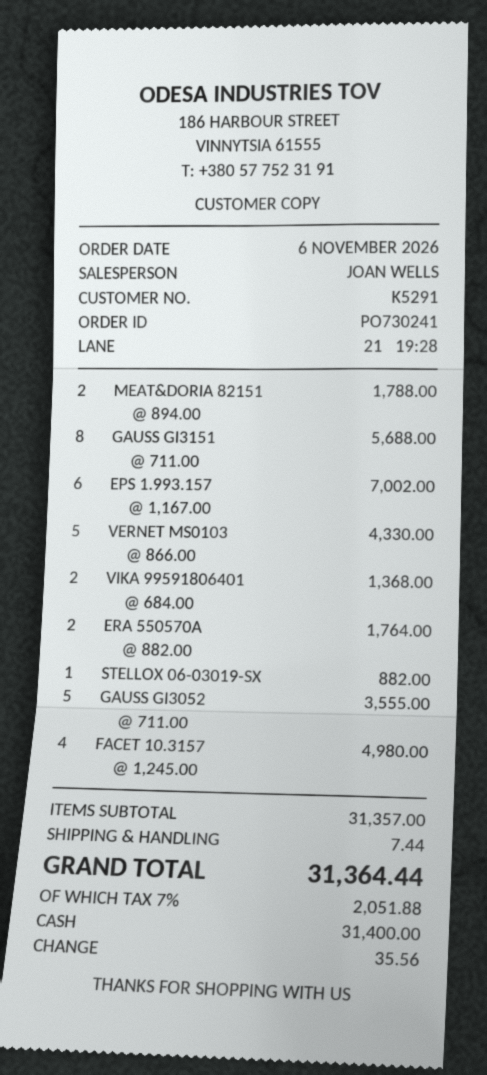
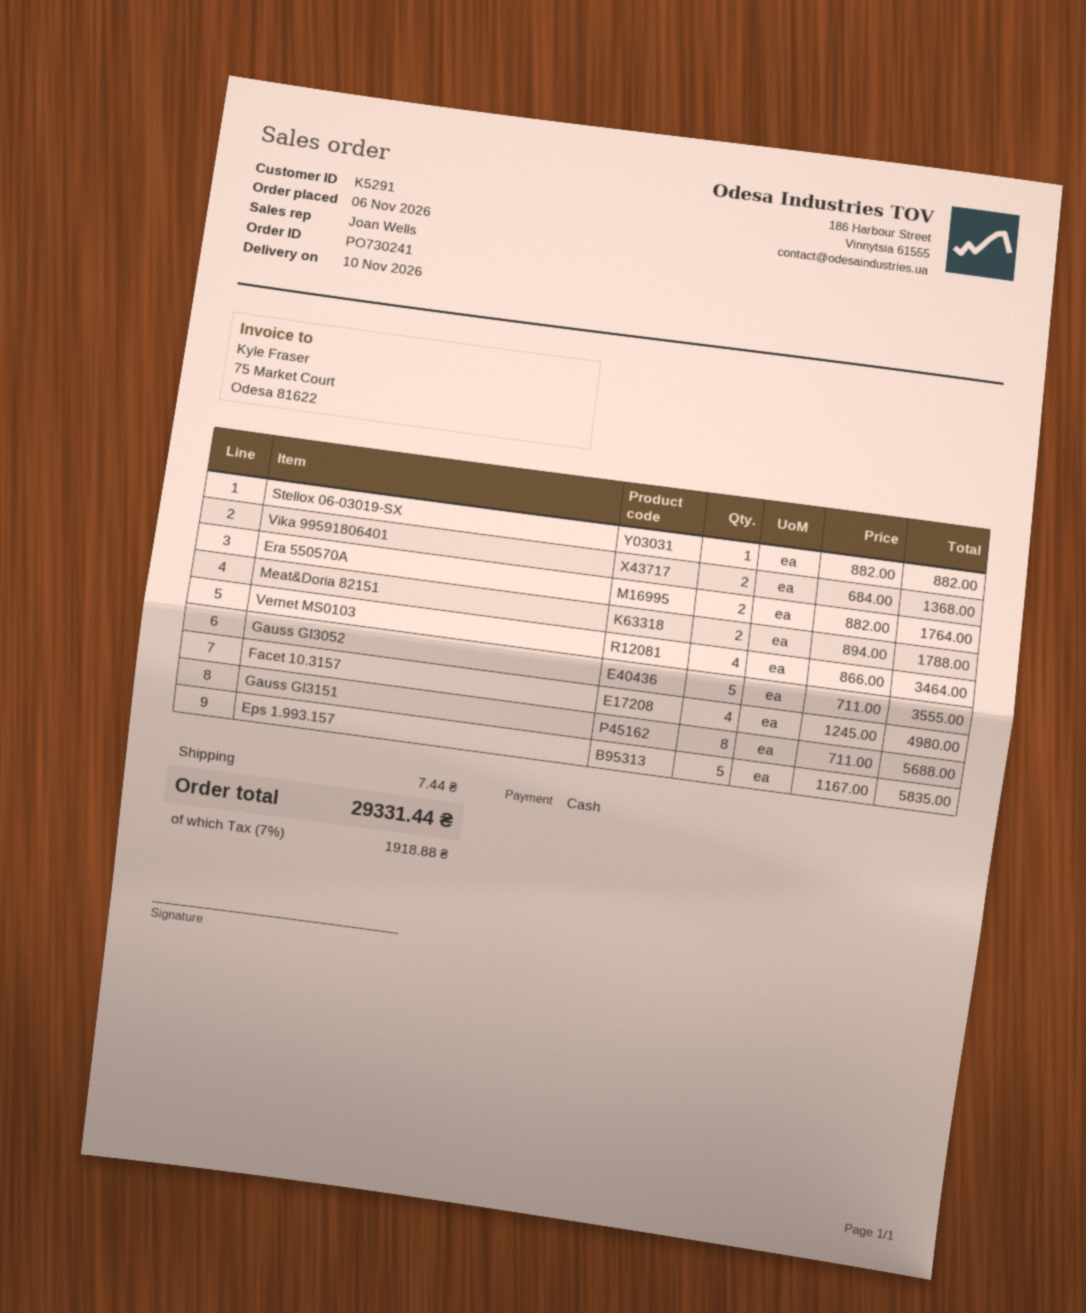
EPS 1.993.157: 6 x 1167.00 = 7002.00 -> 5 x 1167.00 = 5835.00
VERNET MS0103: 5 x 866.00 = 4330.00 -> 4 x 866.00 = 3464.00
tax: 7% = 2051.88 -> 7% = 1918.88
total: 31364.44 -> 29331.44

